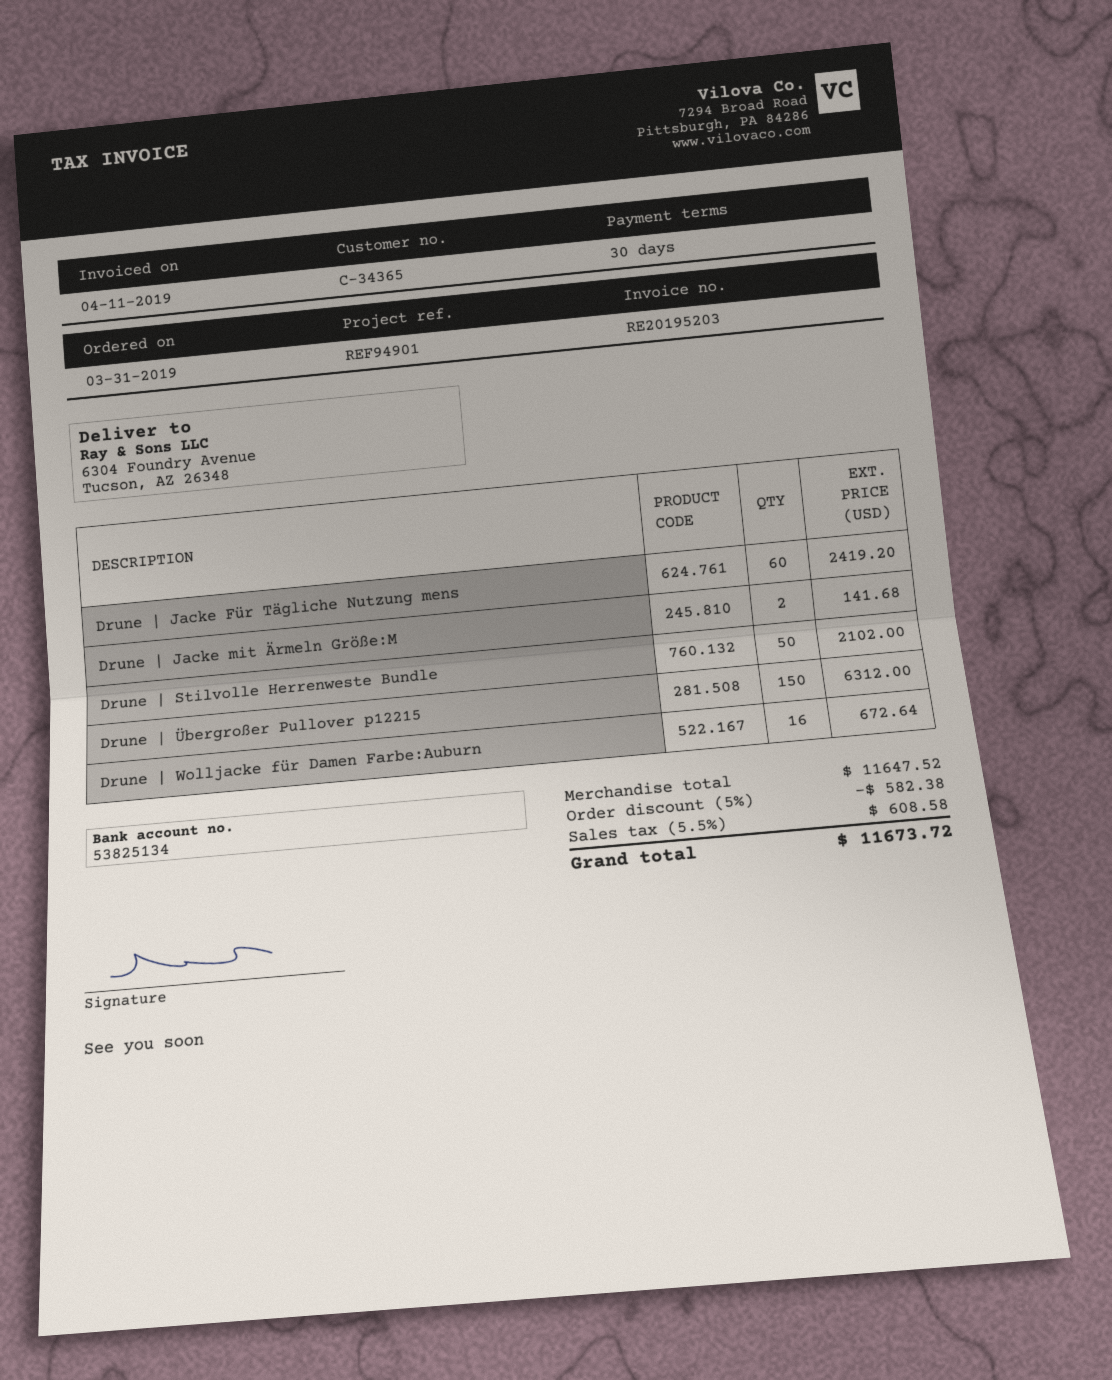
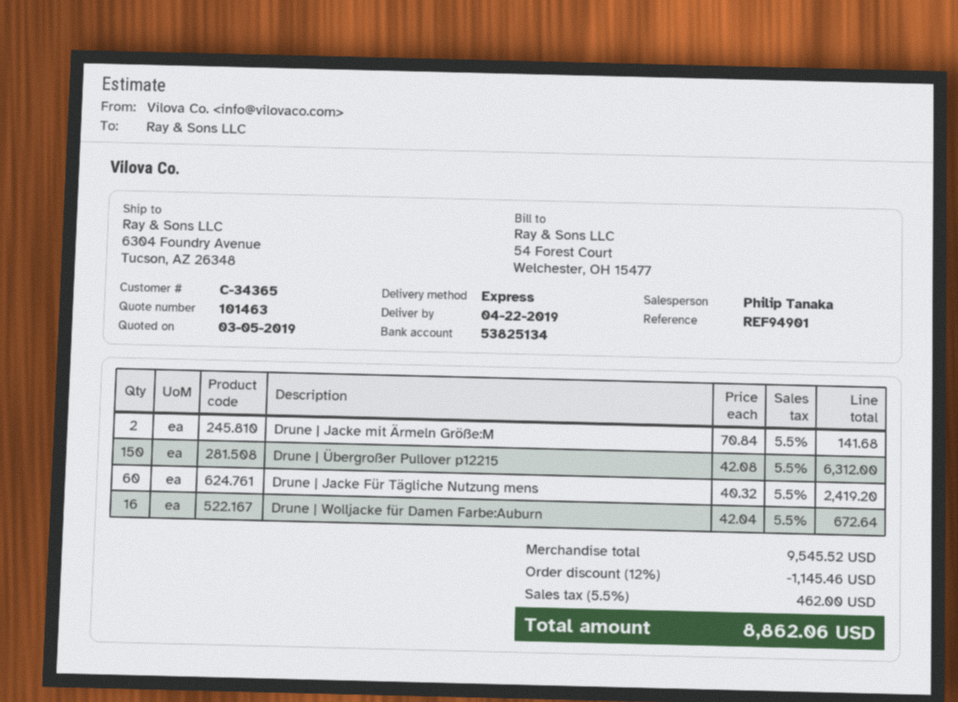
Drune | Stilvolle Herrenweste Bundle: 50 for 2102.00 -> none
subtotal: 11647.52 -> 9545.52
discount: 5% = 582.38 -> 12% = 1145.46
tax: 5.5% = 608.58 -> 5.5% = 462.00
total: 11673.72 -> 8862.06

